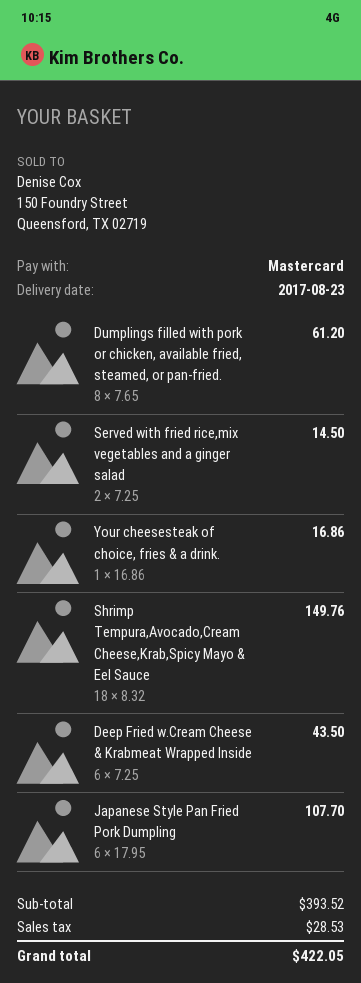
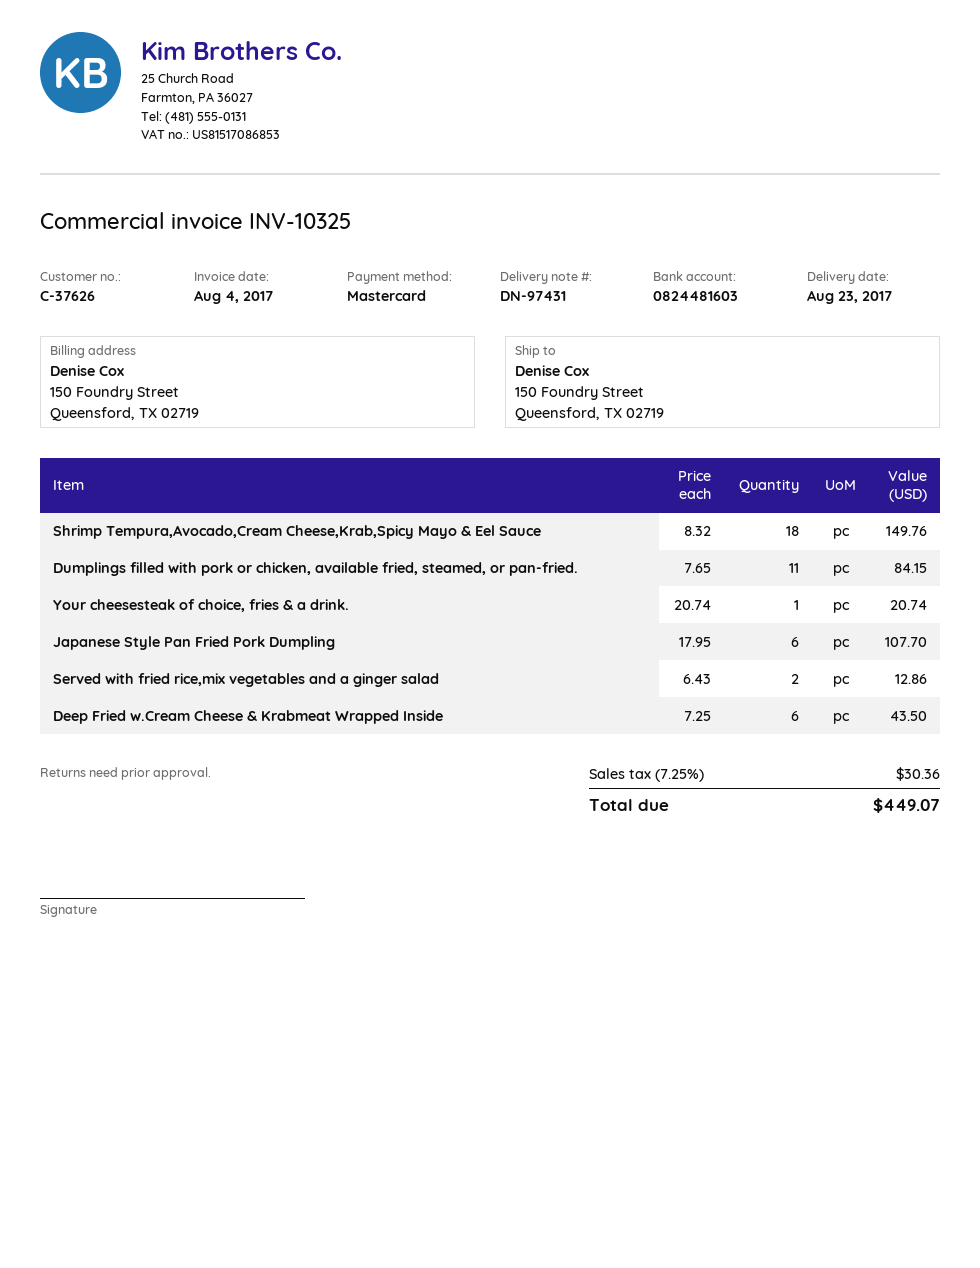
Dumplings filled with pork or chicken, available fried, steamed, or pan-fried.: 8 x 7.65 = 61.20 -> 11 x 7.65 = 84.15
Served with fried rice,mix vegetables and a ginger salad: 2 x 7.25 = 14.50 -> 2 x 6.43 = 12.86
Your cheesesteak of choice, fries & a drink.: 1 x 16.86 = 16.86 -> 1 x 20.74 = 20.74
tax: 28.53 -> 30.36
total: 422.05 -> 449.07

